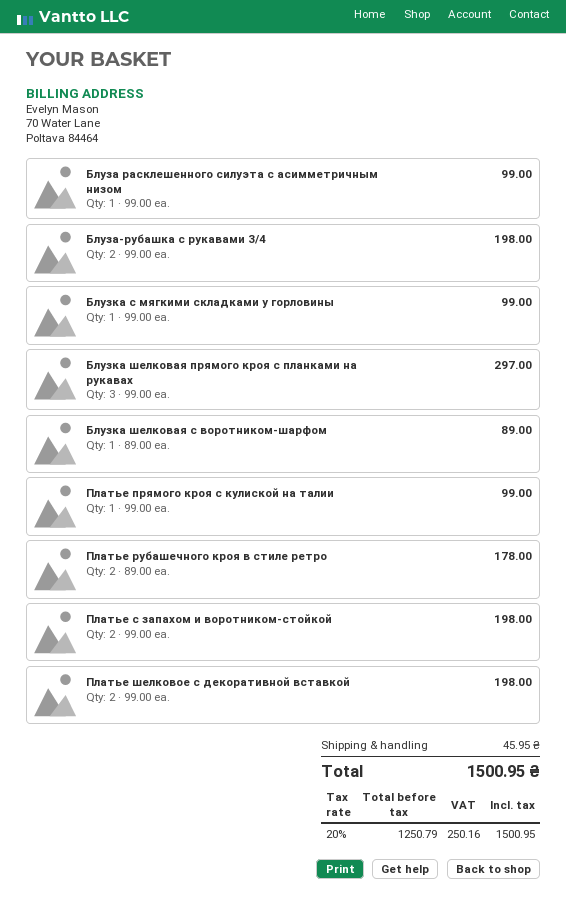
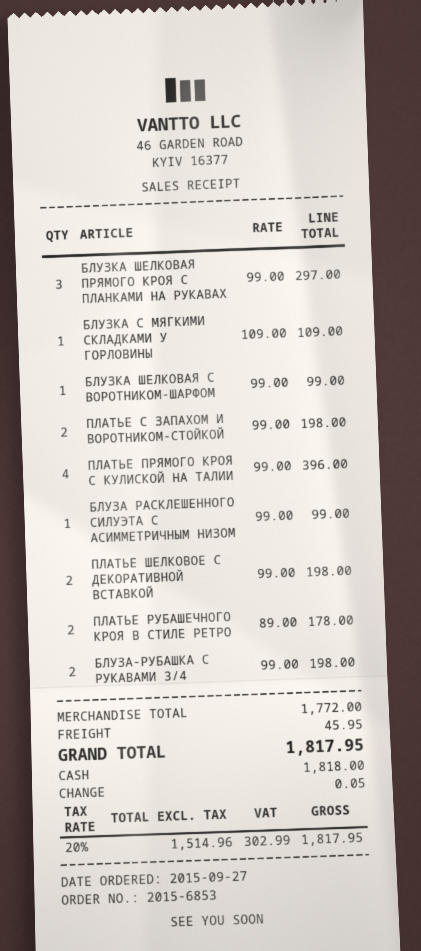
Блузка с мягкими складками у горловины: 1 x 99.00 = 99.00 -> 1 x 109.00 = 109.00
Блузка шелковая с воротником-шарфом: 1 x 89.00 = 89.00 -> 1 x 99.00 = 99.00
Платье прямого кроя с кулиской на талии: 1 x 99.00 = 99.00 -> 4 x 99.00 = 396.00
net: 1250.79 -> 1514.96
tax: 20% = 250.16 -> 20% = 302.99
total: 1500.95 -> 1817.95

